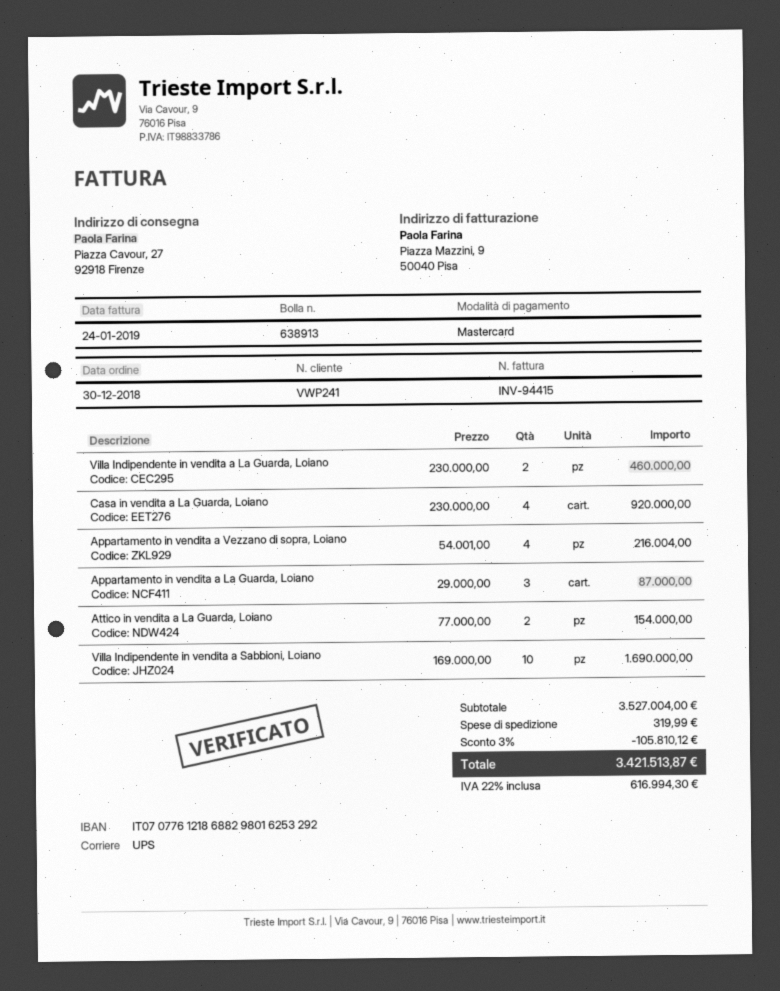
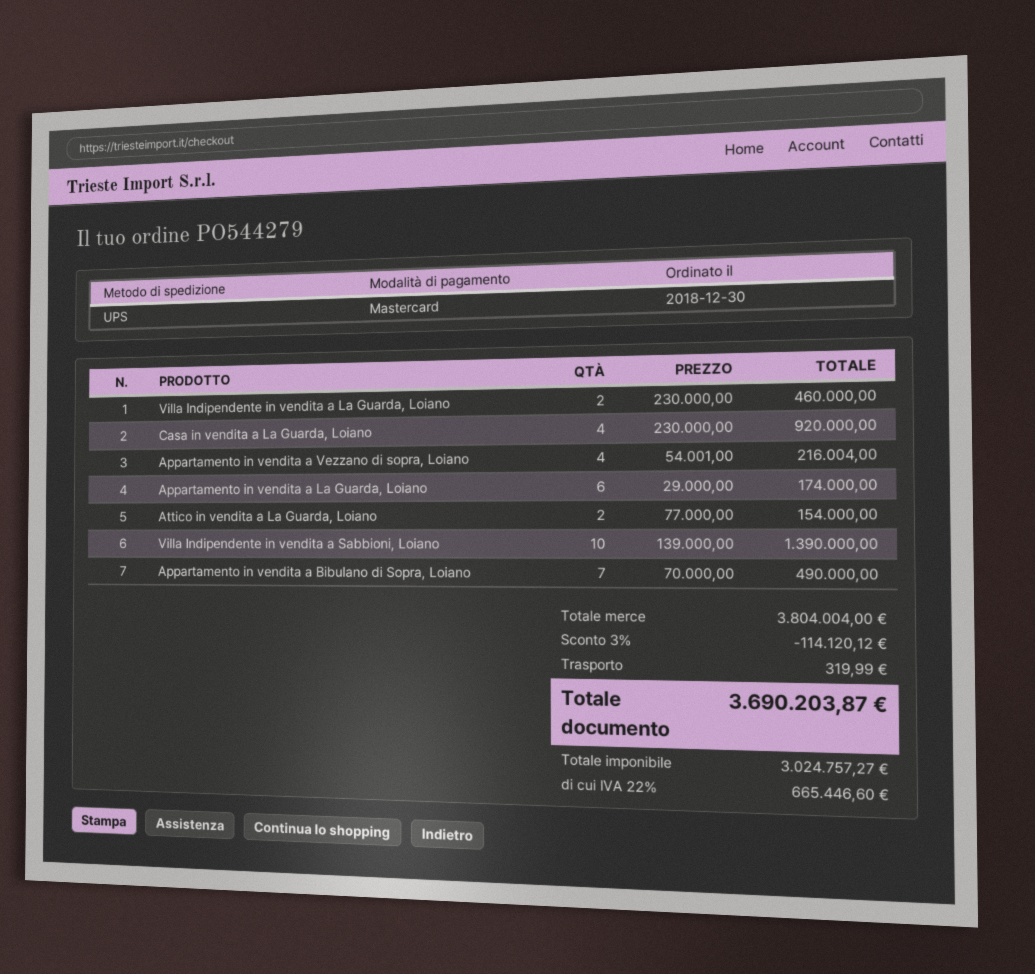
Appartamento in vendita a La Guarda, Loiano: 3 x 29000.00 = 87000.00 -> 6 x 29000.00 = 174000.00
Villa Indipendente in vendita a Sabbioni, Loiano: 10 x 169000.00 = 1690000.00 -> 10 x 139000.00 = 1390000.00
Appartamento in vendita a Bibulano di Sopra, Loiano: none -> 7 x 70000.00 = 490000.00
subtotal: 3527004.00 -> 3804004.00
discount: 3% = 105810.12 -> 3% = 114120.12
tax: 22% = 616994.30 -> 22% = 665446.60
total: 3421513.87 -> 3690203.87

